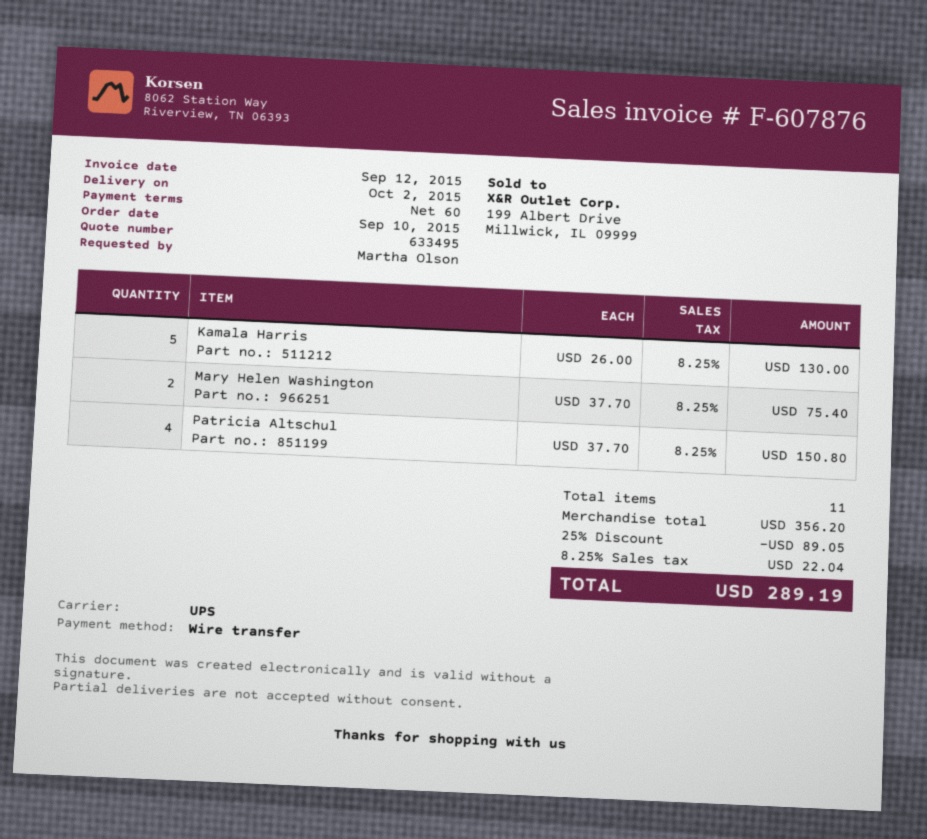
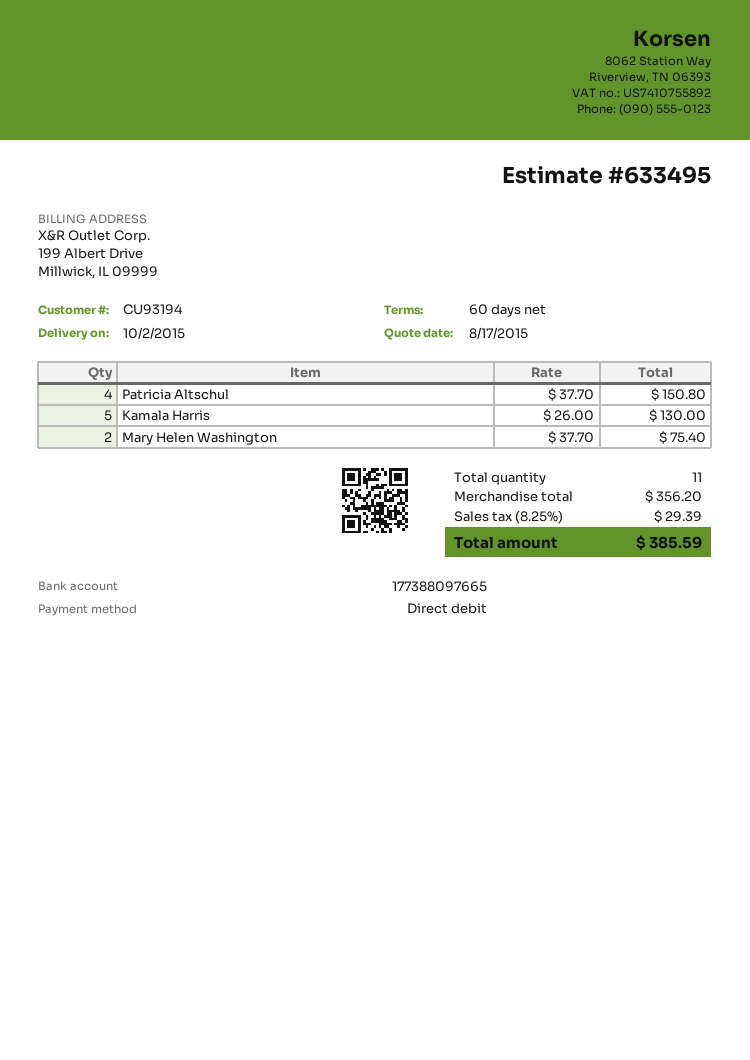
payment method: bank transfer -> direct debit
discount: 25% = 89.05 -> none
tax: 8.25% = 22.04 -> 8.25% = 29.39
total: 289.19 -> 385.59

